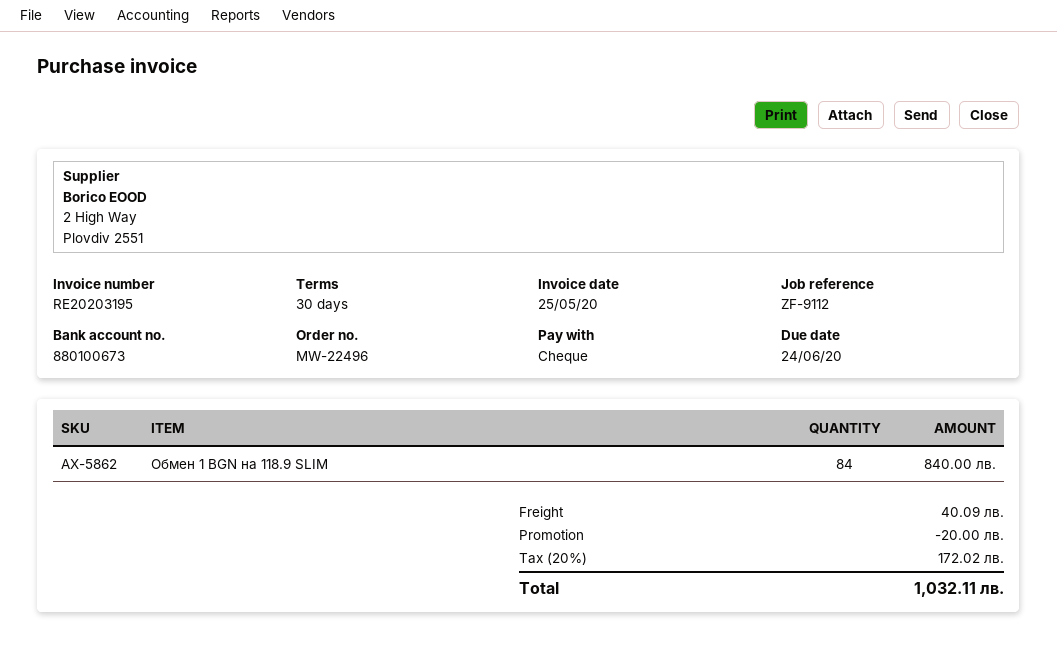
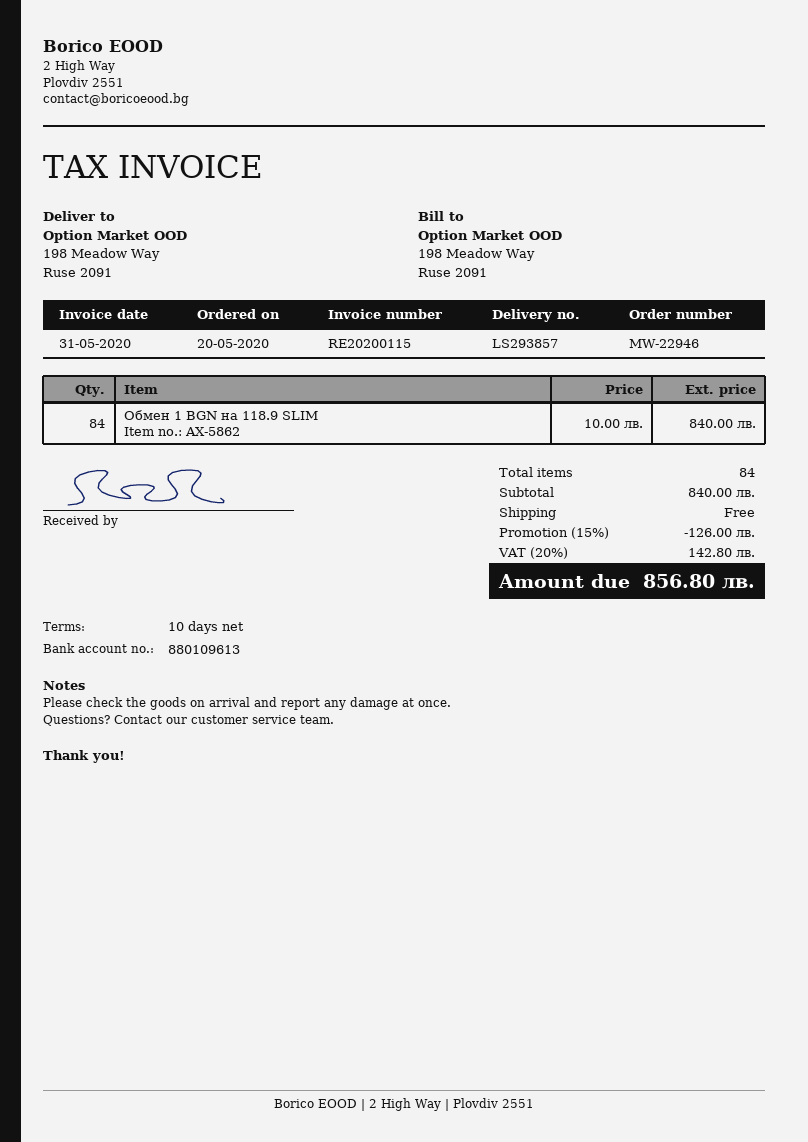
order number: MW-22496 -> MW-22946
invoice number: RE20203195 -> RE20200115
invoice date: 2020-05-25 -> 2020-05-31
payment terms: 30 days -> 10 days
bank account: 880100673 -> 880109613
discount: 20.00 -> 126.00
shipping: 40.09 -> 0.00
tax: 20% = 172.02 -> 20% = 142.80
total: 1032.11 -> 856.80

